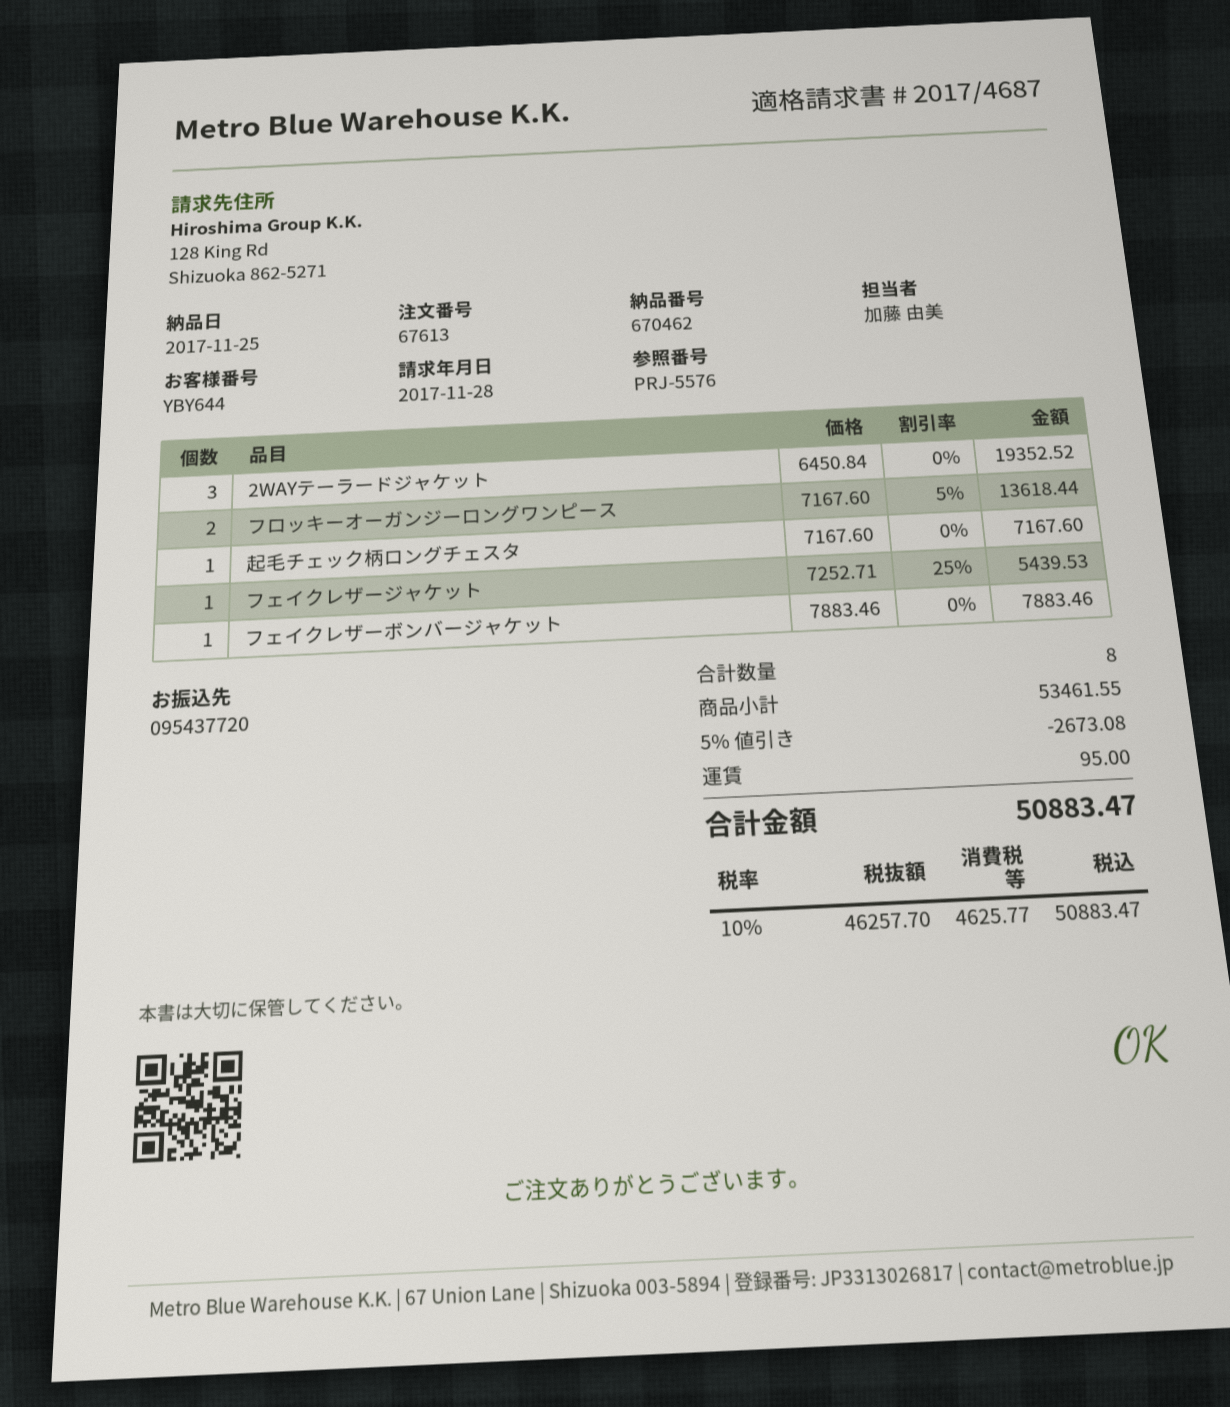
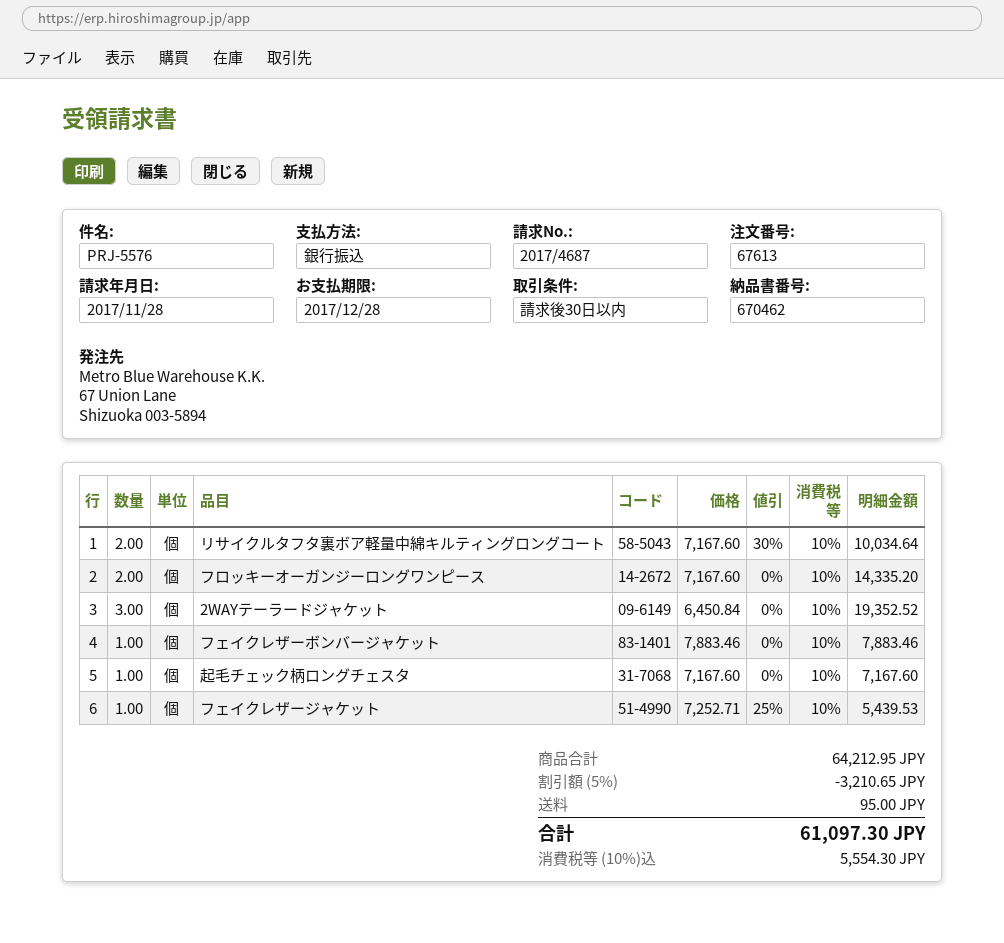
フロッキーオーガンジーロングワンピース: 2 x 7167.60 - 5% = 13618.44 -> 2 x 7167.60 = 14335.20
リサイクルタフタ裏ボア軽量中綿キルティングロングコート: none -> 2 x 7167.60 - 30% = 10034.64
subtotal: 53461.55 -> 64212.95
discount: 5% = 2673.08 -> 5% = 3210.65
tax: 10% = 4625.77 -> 10% = 5554.30
total: 50883.47 -> 61097.30

